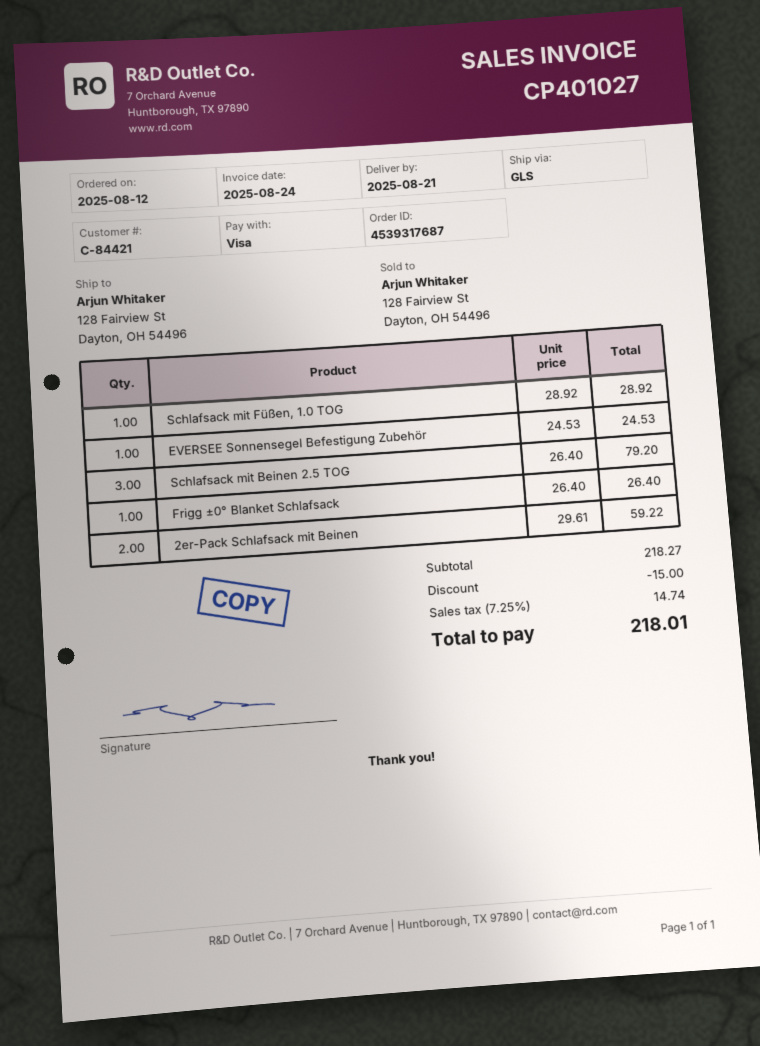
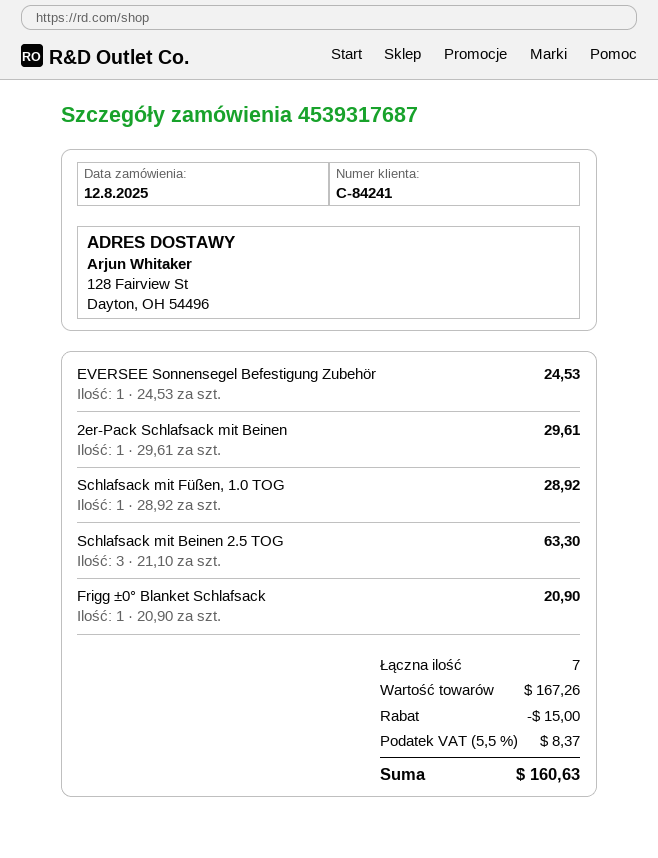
customer number: C-84421 -> C-84241
Schlafsack mit Beinen 2.5 TOG: 3 x 26.40 = 79.20 -> 3 x 21.10 = 63.30
Frigg ±0° Blanket Schlafsack: 1 x 26.40 = 26.40 -> 1 x 20.90 = 20.90
2er-Pack Schlafsack mit Beinen: 2 x 29.61 = 59.22 -> 1 x 29.61 = 29.61
subtotal: 218.27 -> 167.26
tax: 7.25% = 14.74 -> 5.5% = 8.37
total: 218.01 -> 160.63

